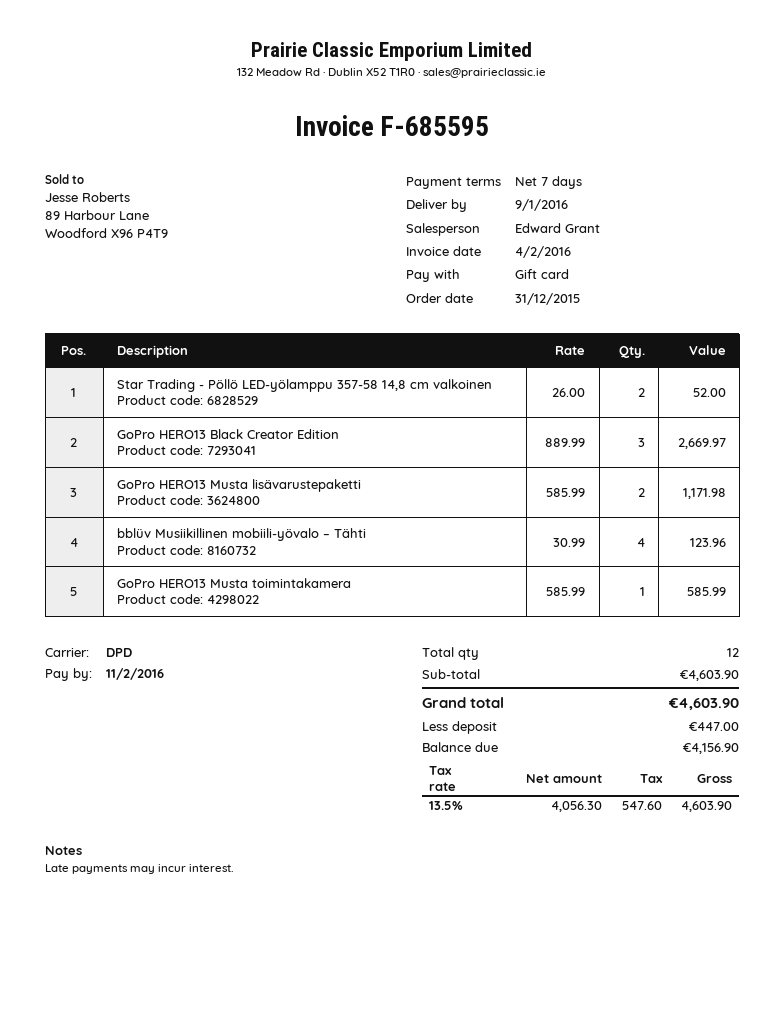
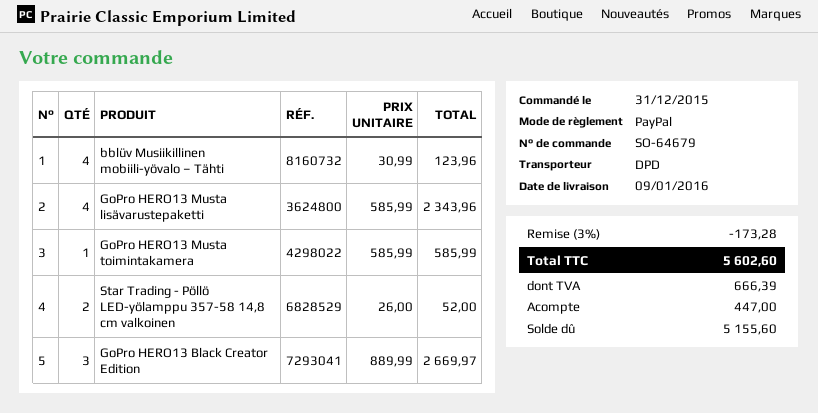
payment method: gift card -> PayPal
GoPro HERO13 Musta lisävarustepaketti: 2 x 585.99 = 1171.98 -> 4 x 585.99 = 2343.96
discount: none -> 3% = 173.28
tax: 547.60 -> 666.39
total: 4603.90 -> 5602.60
balance: 4156.90 -> 5155.60

